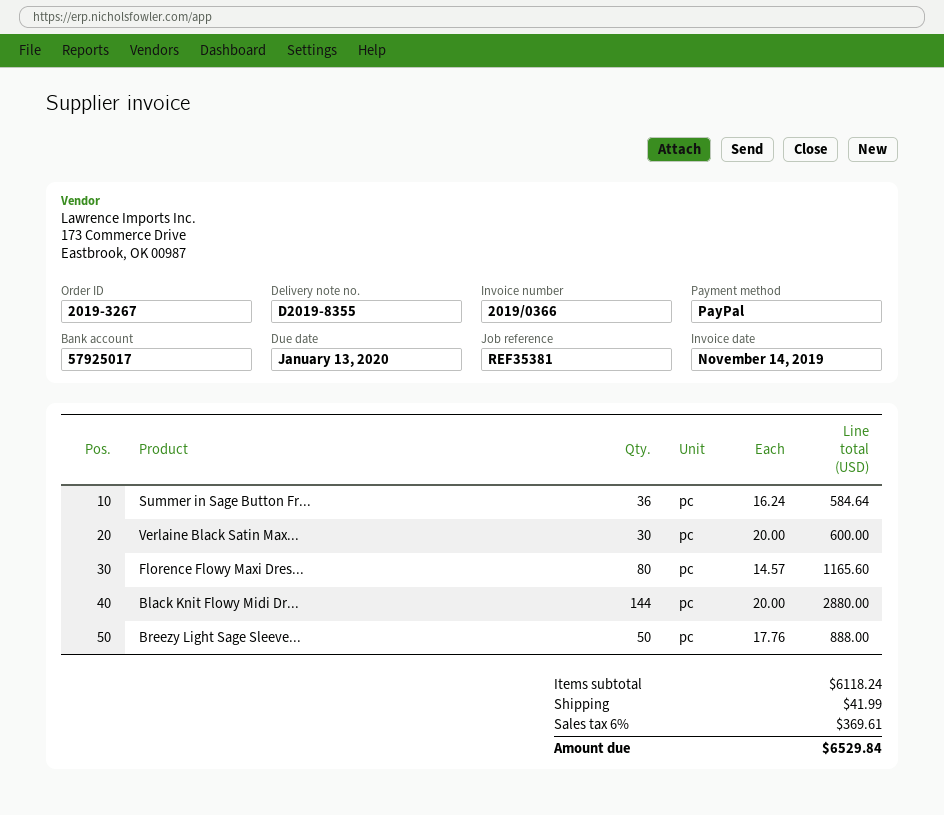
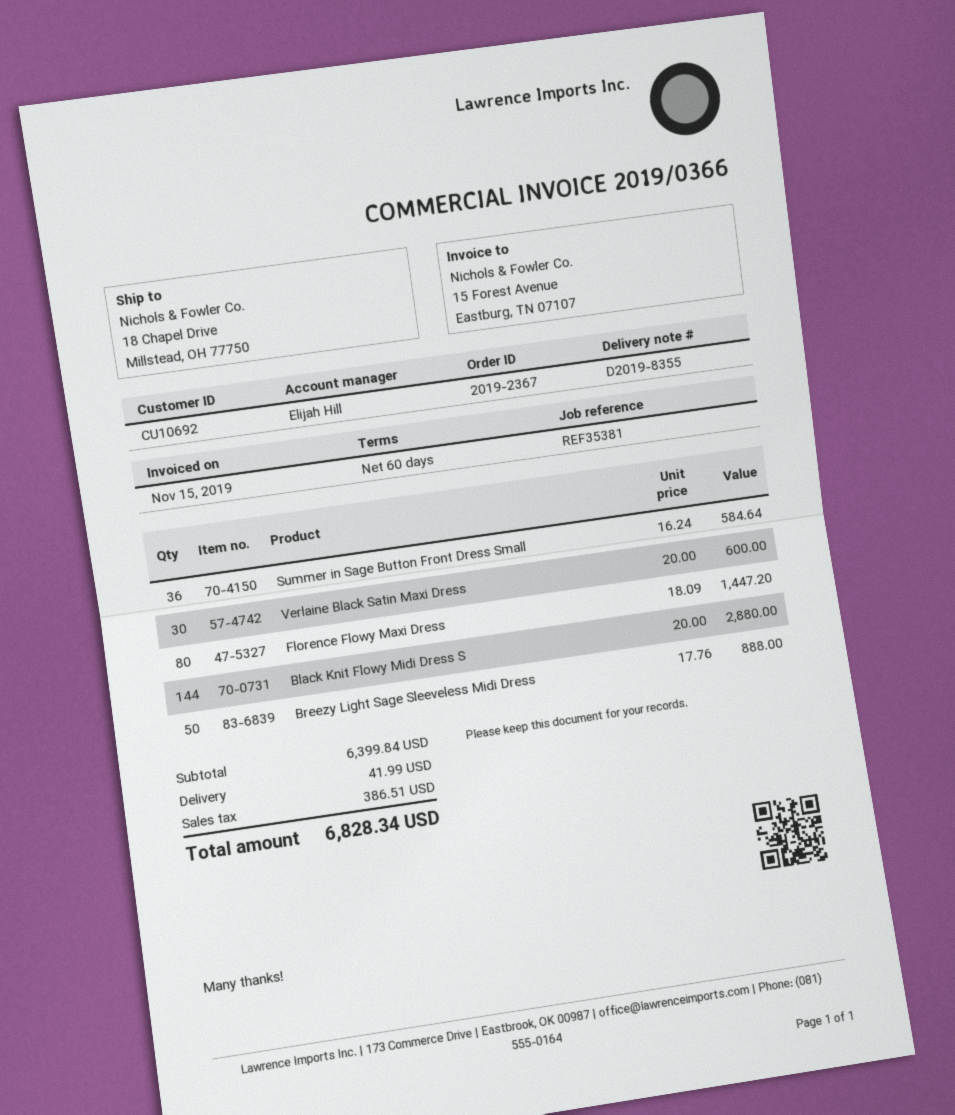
order number: 2019-3267 -> 2019-2367
invoice date: 2019-11-14 -> 2019-11-15
Florence Flowy Maxi Dres...: 80 x 14.57 = 1165.60 -> 80 x 18.09 = 1447.20
subtotal: 6118.24 -> 6399.84
tax: 369.61 -> 386.51
total: 6529.84 -> 6828.34

